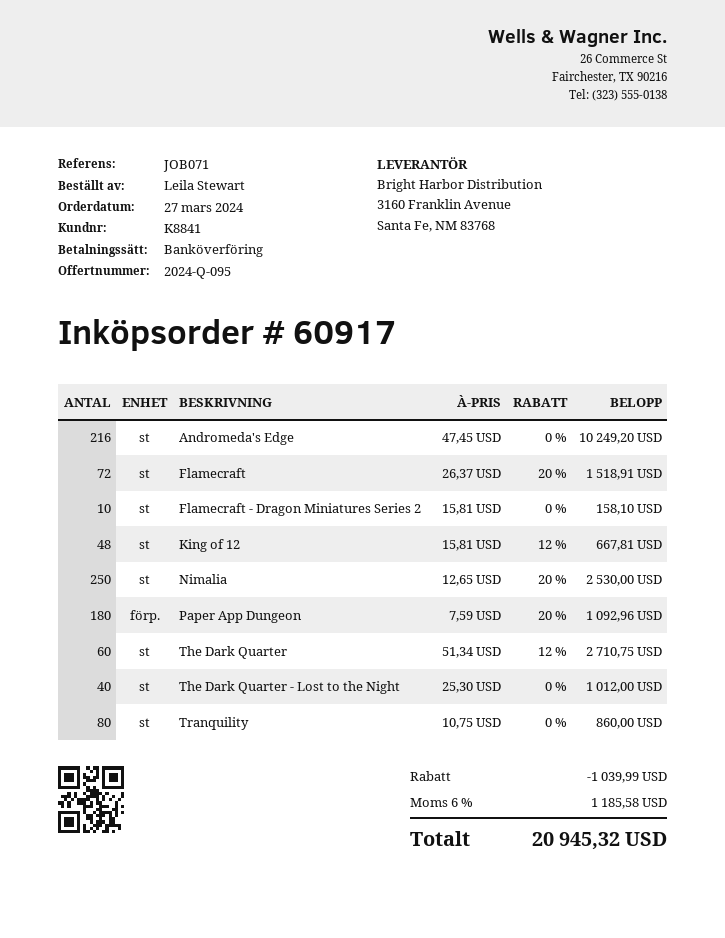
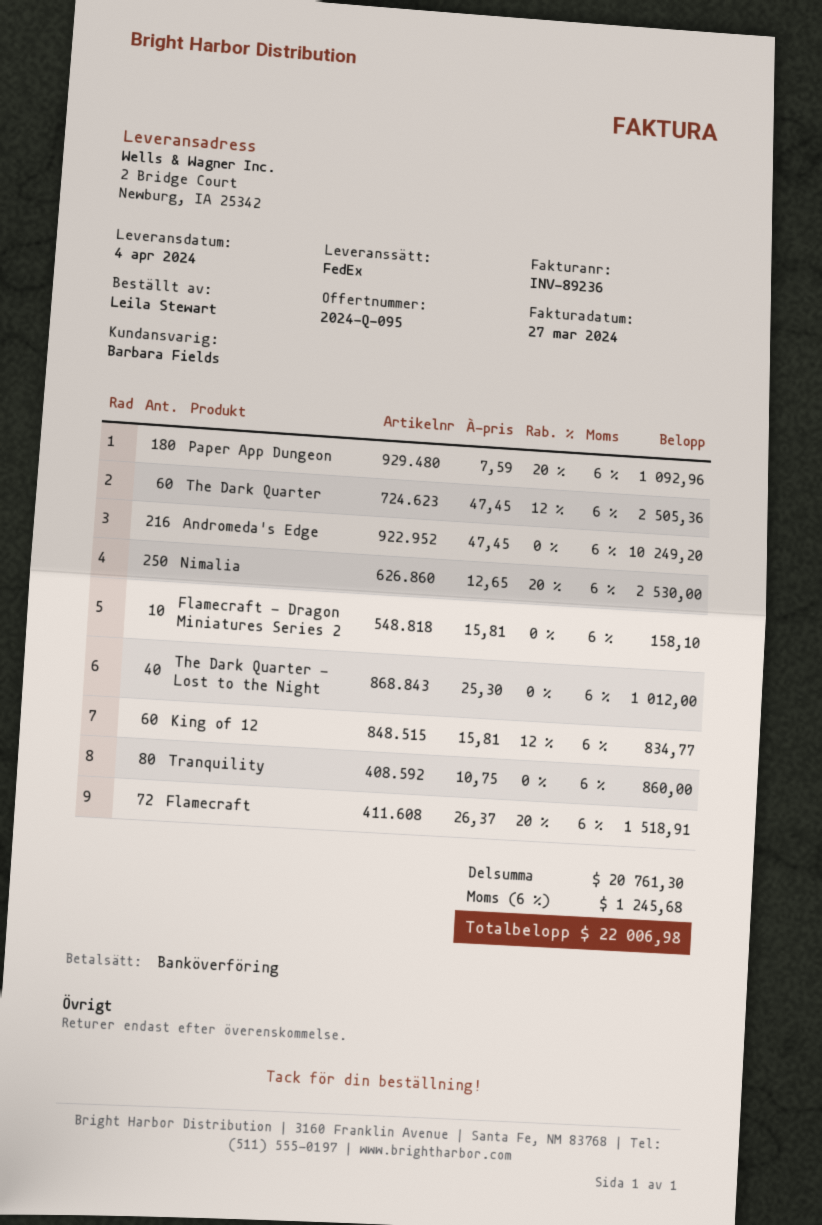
King of 12: 48 x 15.81 - 12% = 667.81 -> 60 x 15.81 - 12% = 834.77
The Dark Quarter: 60 x 51.34 - 12% = 2710.75 -> 60 x 47.45 - 12% = 2505.36
discount: 1039.99 -> none
tax: 6% = 1185.58 -> 6% = 1245.68
total: 20945.32 -> 22006.98

